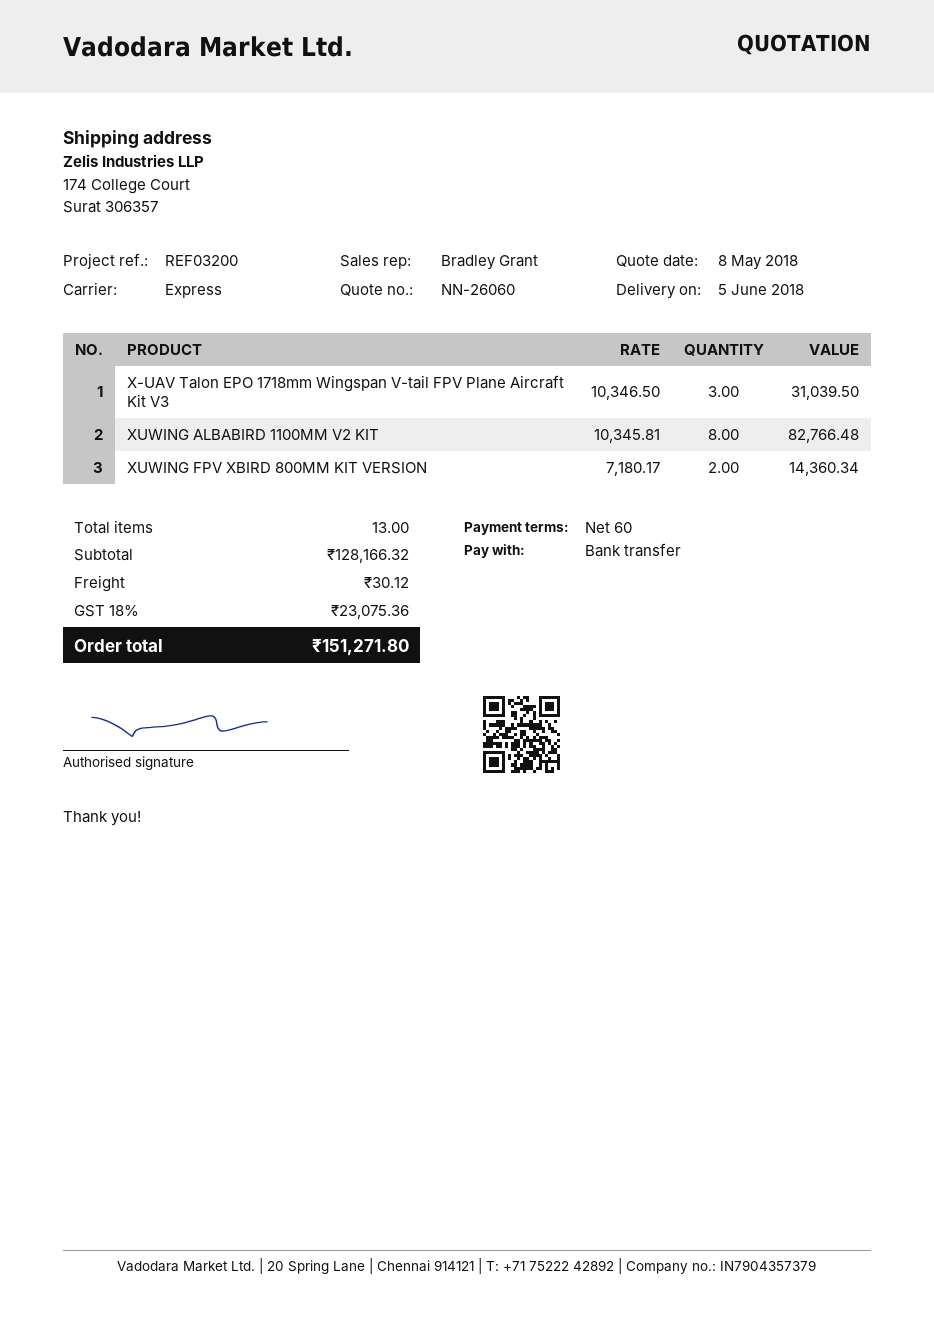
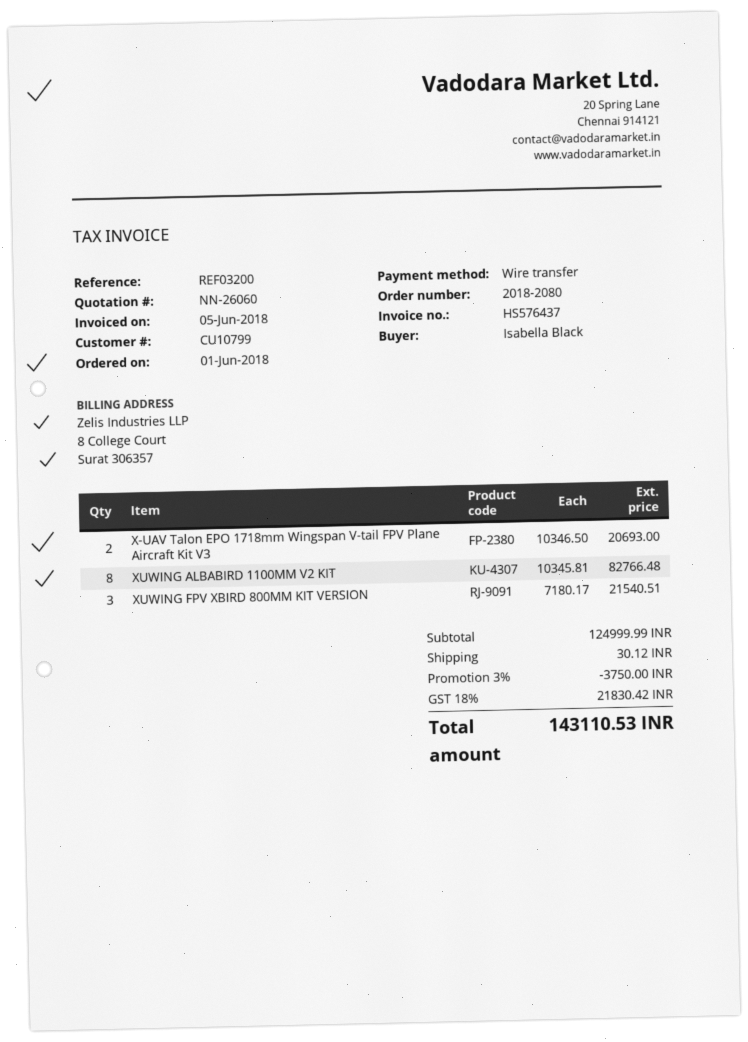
X-UAV Talon EPO 1718mm Wingspan V-tail FPV Plane Aircraft Kit V3: 3 x 10346.50 = 31039.50 -> 2 x 10346.50 = 20693.00
XUWING FPV XBIRD 800MM KIT VERSION: 2 x 7180.17 = 14360.34 -> 3 x 7180.17 = 21540.51
subtotal: 128166.32 -> 124999.99
discount: none -> 3% = 3750.00
tax: 18% = 23075.36 -> 18% = 21830.42
total: 151271.80 -> 143110.53

